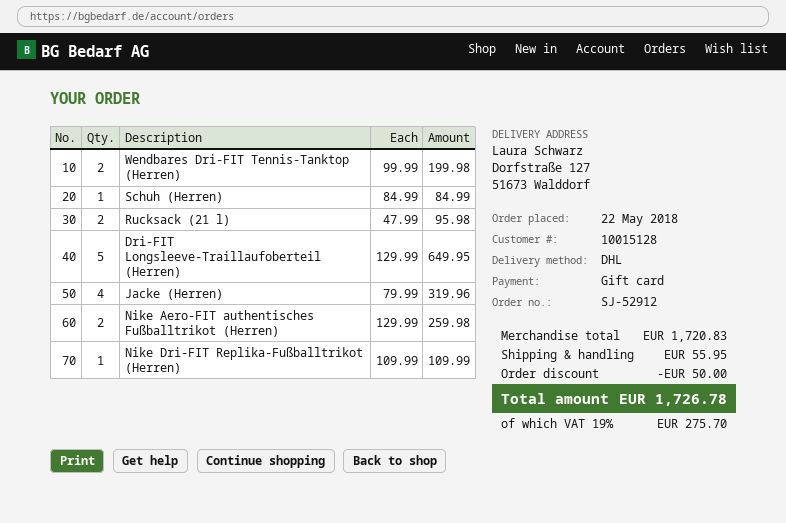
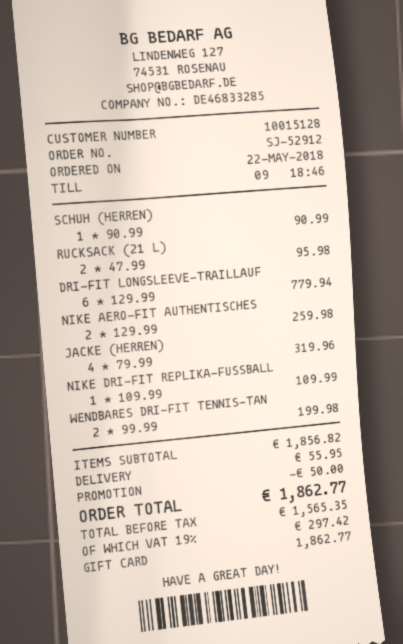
Schuh (Herren): 1 x 84.99 = 84.99 -> 1 x 90.99 = 90.99
Dri-FIT Longsleeve-Traillaufoberteil (Herren): 5 x 129.99 = 649.95 -> 6 x 129.99 = 779.94
subtotal: 1720.83 -> 1856.82
tax: 19% = 275.70 -> 19% = 297.42
total: 1726.78 -> 1862.77

